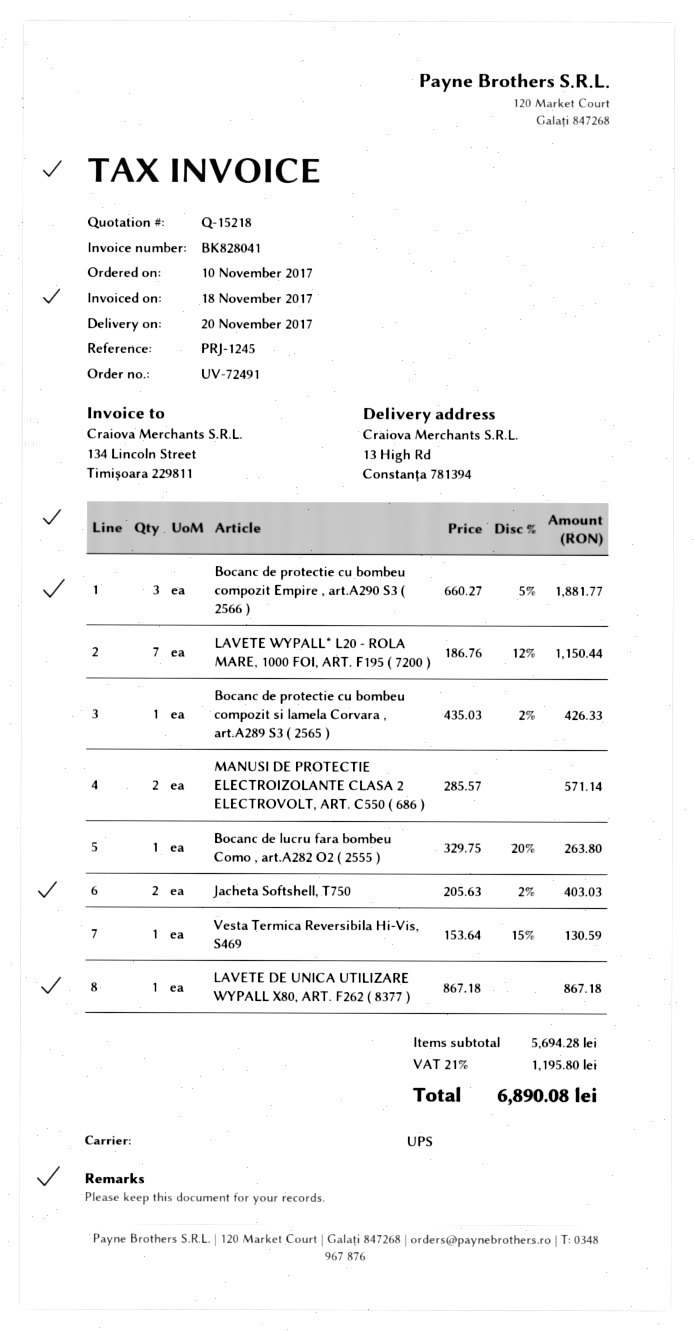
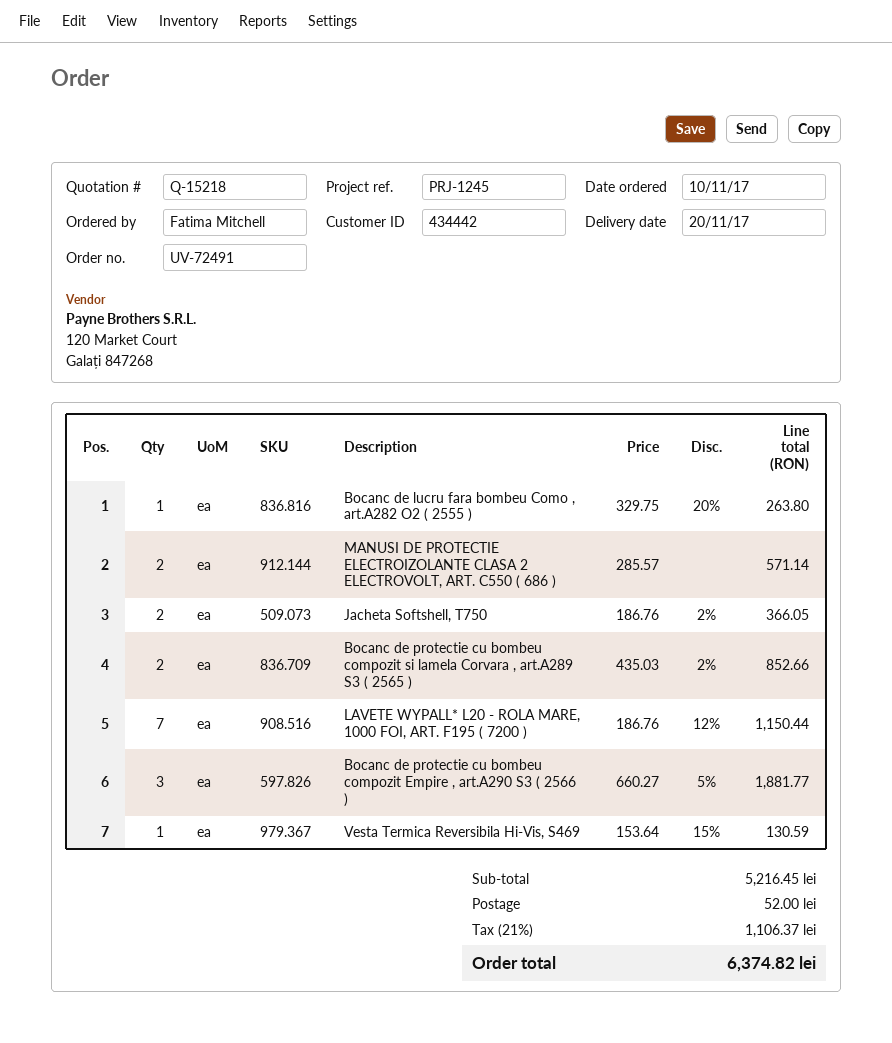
Bocanc de protectie cu bombeu compozit si lamela Corvara , art.A289 S3 ( 2565 ): 1 x 435.03 - 2% = 426.33 -> 2 x 435.03 - 2% = 852.66
Jacheta Softshell, T750: 2 x 205.63 - 2% = 403.03 -> 2 x 186.76 - 2% = 366.05
LAVETE DE UNICA UTILIZARE WYPALL X80, ART. F262 ( 8377 ): 1 x 867.18 = 867.18 -> none
subtotal: 5694.28 -> 5216.45
shipping: none -> 52.00
tax: 21% = 1195.80 -> 21% = 1106.37
total: 6890.08 -> 6374.82

